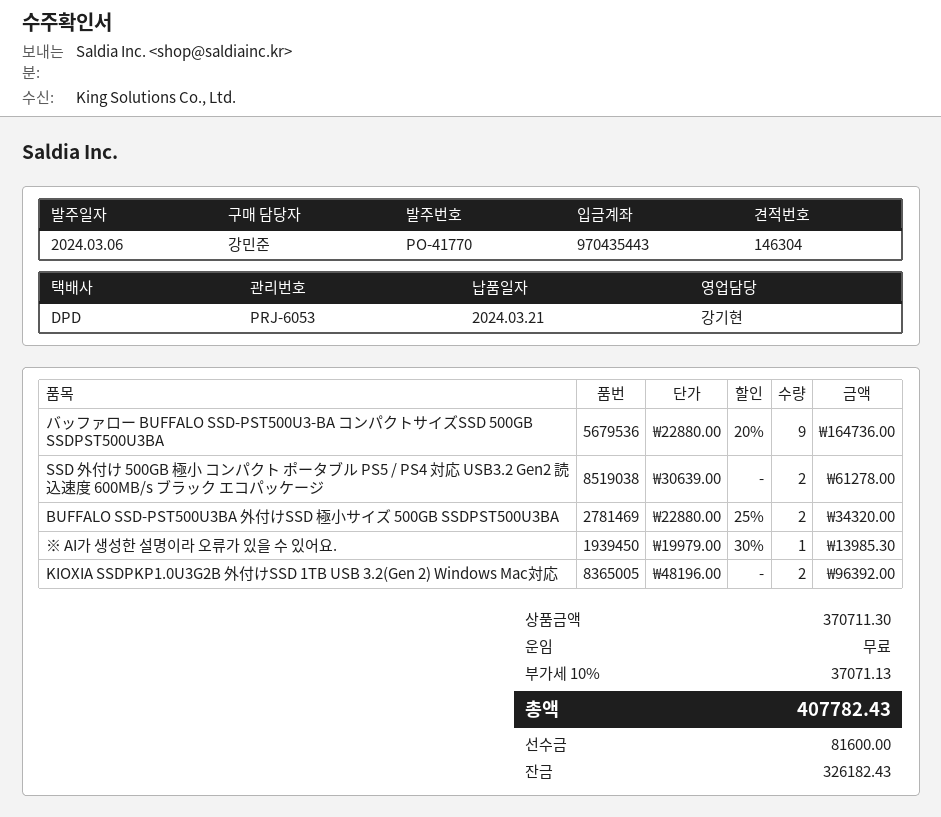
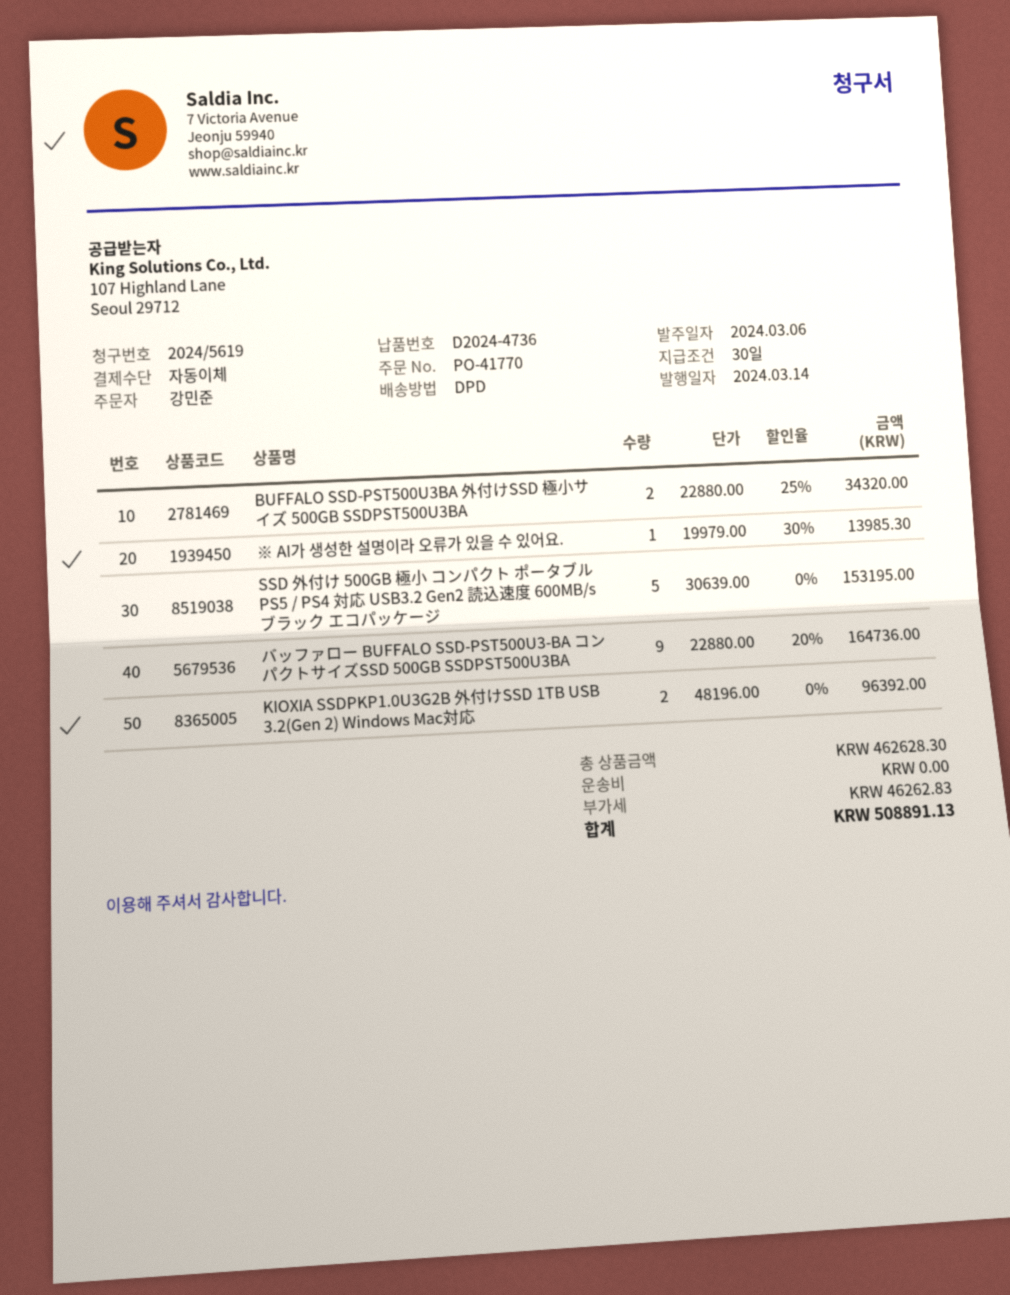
SSD 外付け 500GB 極小 コンパクト ポータブル PS5 / PS4 対応 USB3.2 Gen2 読込速度 600MB/s ブラック エコパッケージ: 2 x 30639.00 = 61278.00 -> 5 x 30639.00 = 153195.00
subtotal: 370711.30 -> 462628.30
tax: 37071.13 -> 46262.83
total: 407782.43 -> 508891.13

